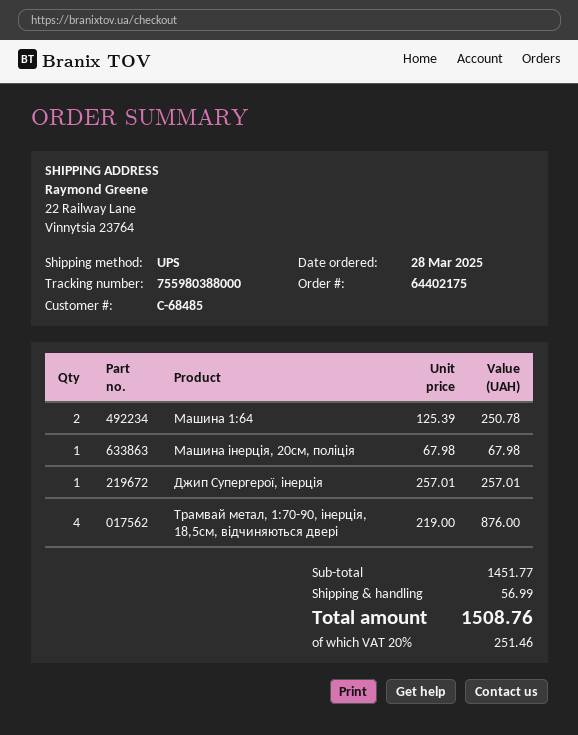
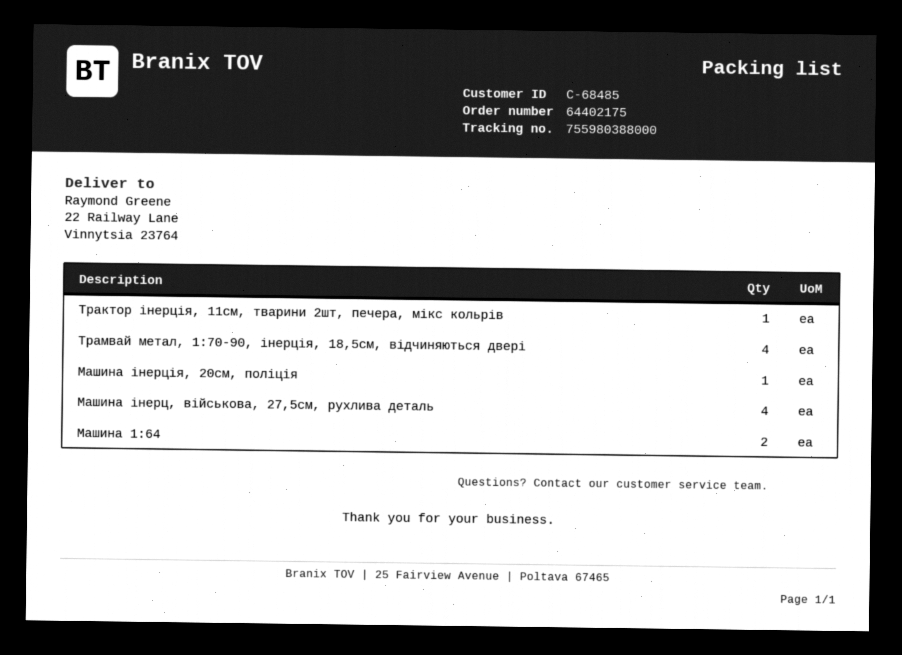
Джип Супергерої, інерція: 1 -> none
Трактор інерція, 11см, тварини 2шт, печера, мікс кольрів: none -> 1
Машина інерц, військова, 27,5см, рухлива деталь: none -> 4

